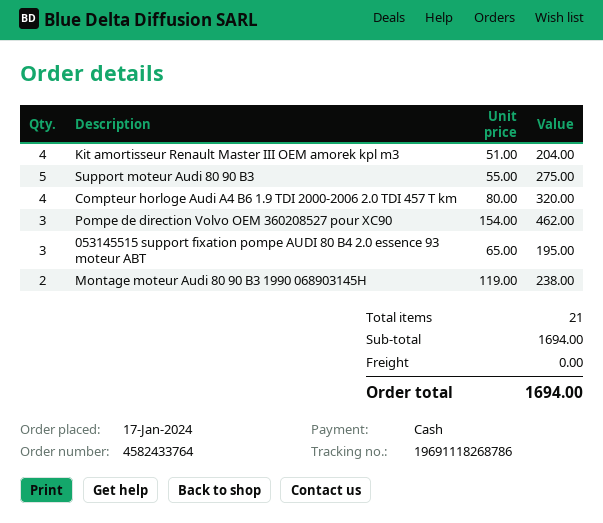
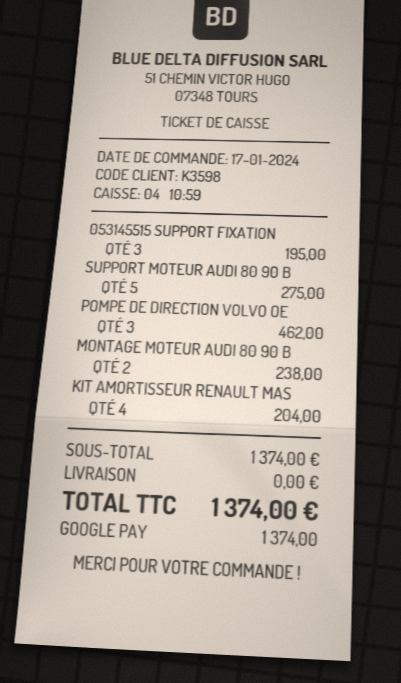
payment method: cash -> Google Pay
Compteur horloge Audi A4 B6 1.9 TDI 2000-2006 2.0 TDI 457 T km: 4 for 320.00 -> none
subtotal: 1694.00 -> 1374.00
total: 1694.00 -> 1374.00

